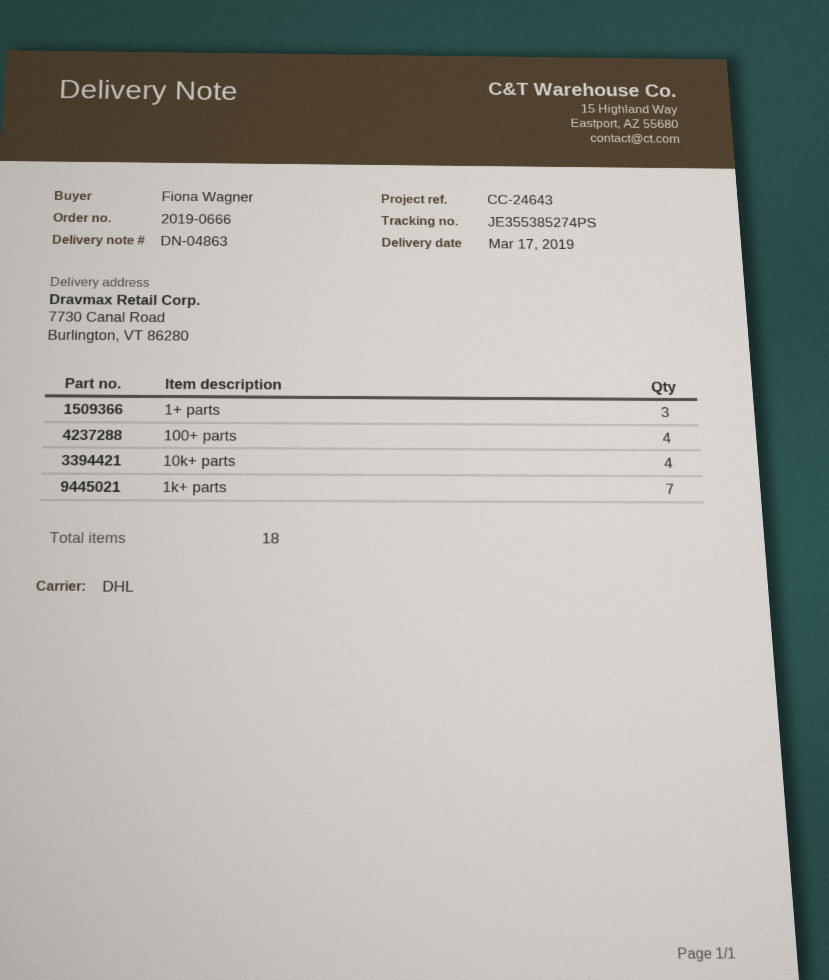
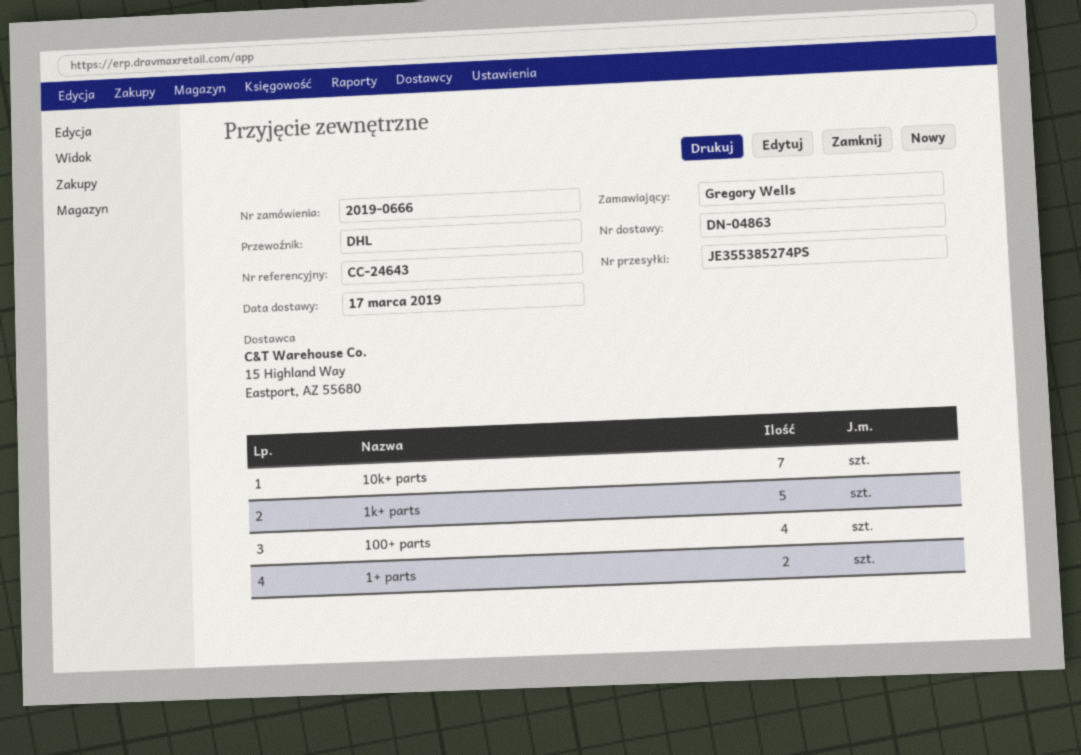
ordered by: Fiona Wagner -> Gregory Wells
1+ parts: 3 -> 2
10k+ parts: 4 -> 7
1k+ parts: 7 -> 5

